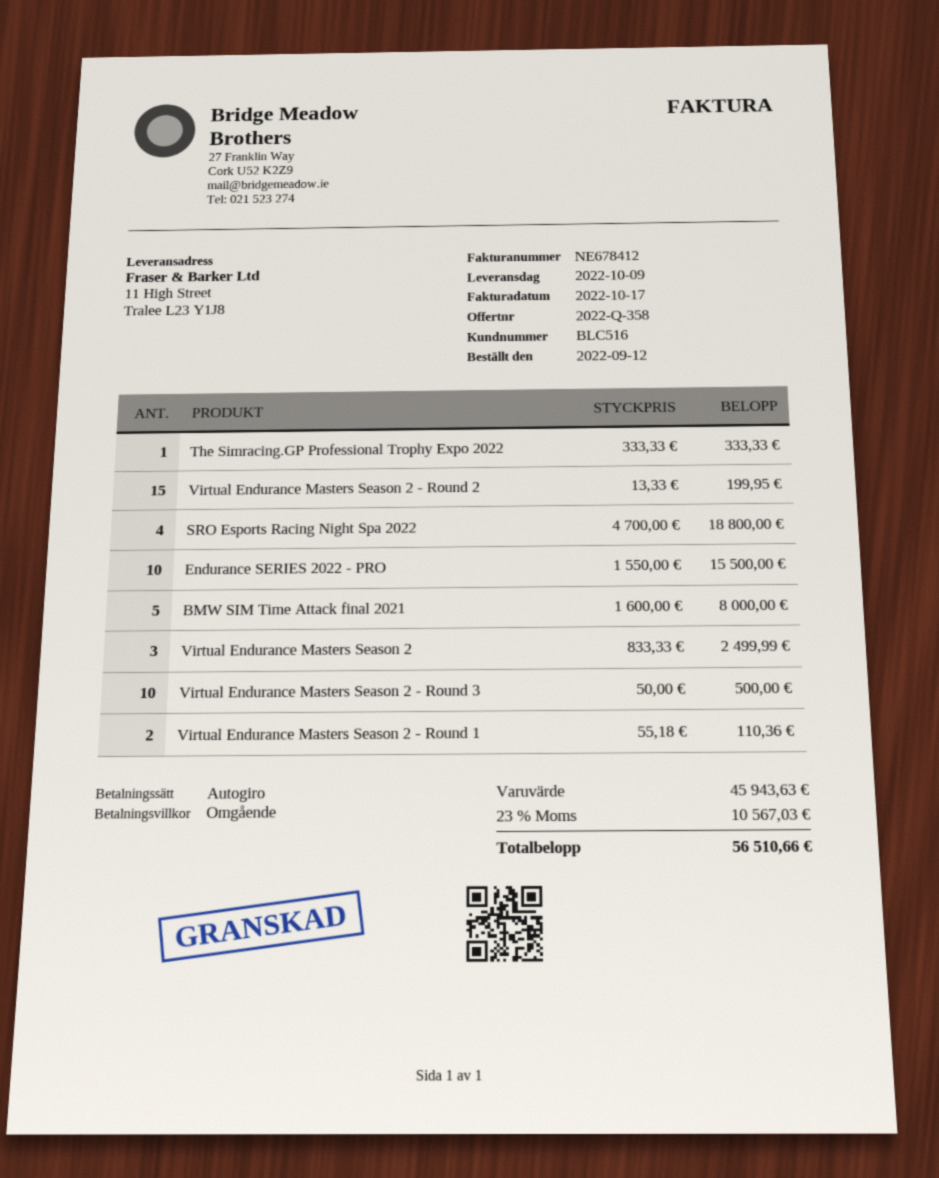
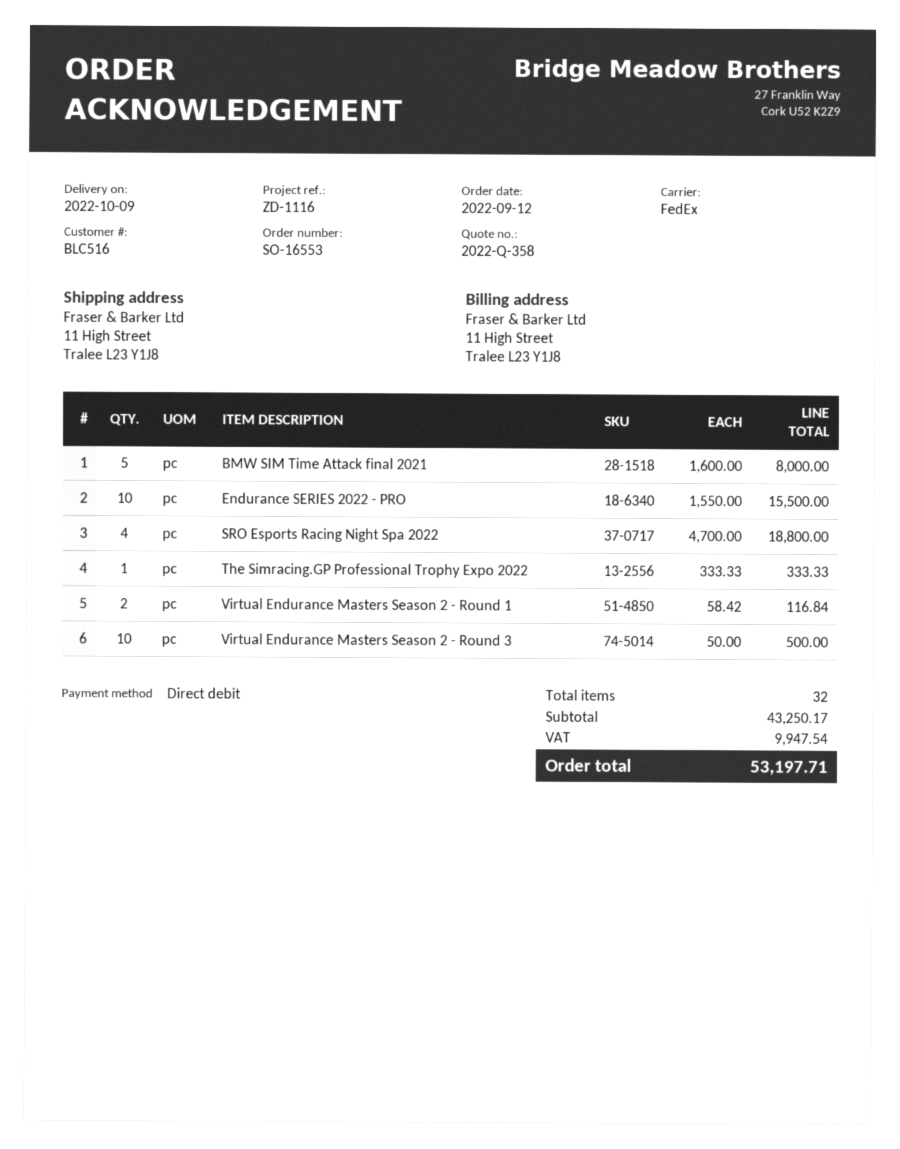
Virtual Endurance Masters Season 2 - Round 2: 15 x 13.33 = 199.95 -> none
Virtual Endurance Masters Season 2: 3 x 833.33 = 2499.99 -> none
Virtual Endurance Masters Season 2 - Round 1: 2 x 55.18 = 110.36 -> 2 x 58.42 = 116.84
subtotal: 45943.63 -> 43250.17
tax: 10567.03 -> 9947.54
total: 56510.66 -> 53197.71

